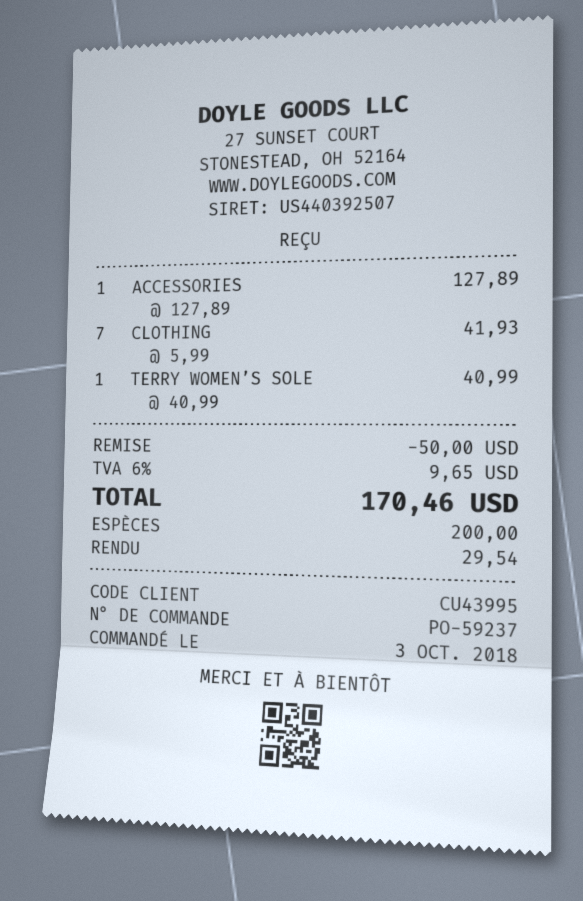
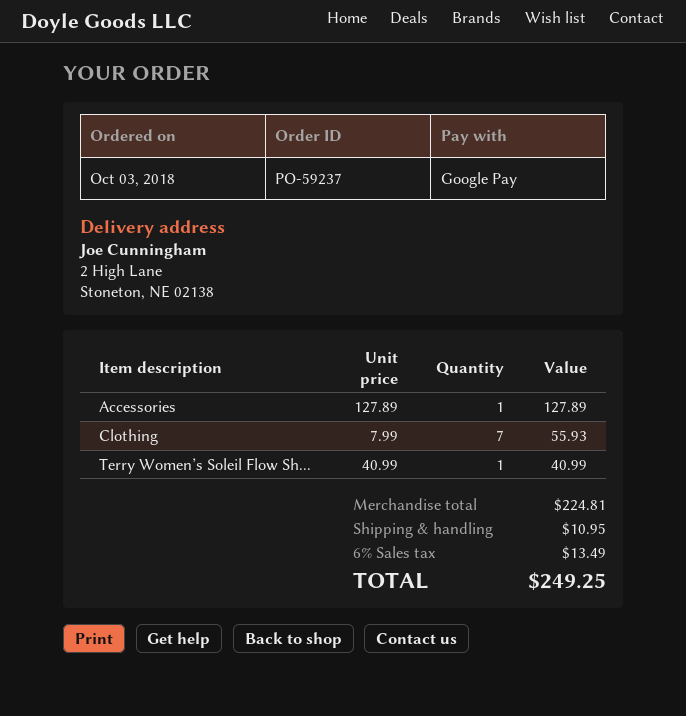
payment method: cash -> Google Pay
CLOTHING: 7 x 5.99 = 41.93 -> 7 x 7.99 = 55.93
discount: 50.00 -> none
shipping: none -> 10.95
tax: 6% = 9.65 -> 6% = 13.49
total: 170.46 -> 249.25

